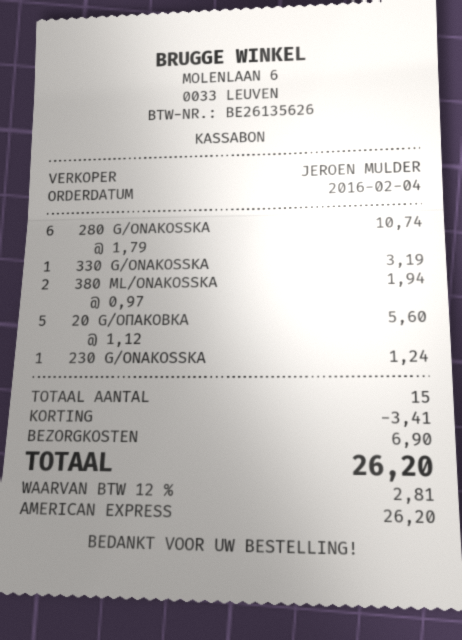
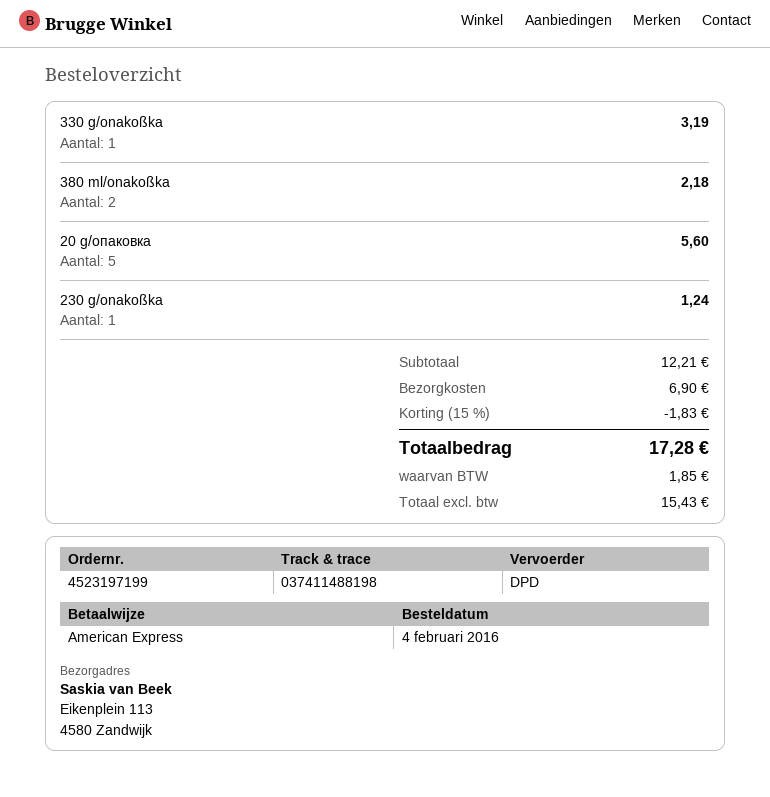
280 G/ONAKOSSKA: 6 for 10.74 -> none
380 ML/ONAKOSSKA: 2 for 1.94 -> 2 for 2.18
discount: 3.41 -> 1.83
tax: 2.81 -> 1.85
total: 26.20 -> 17.28

